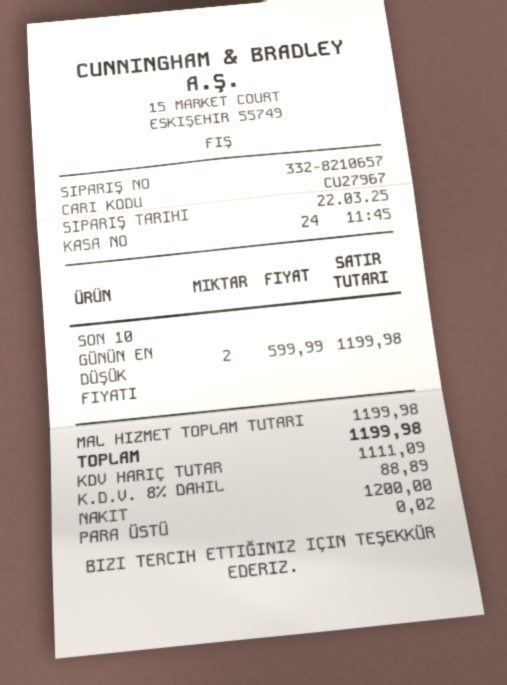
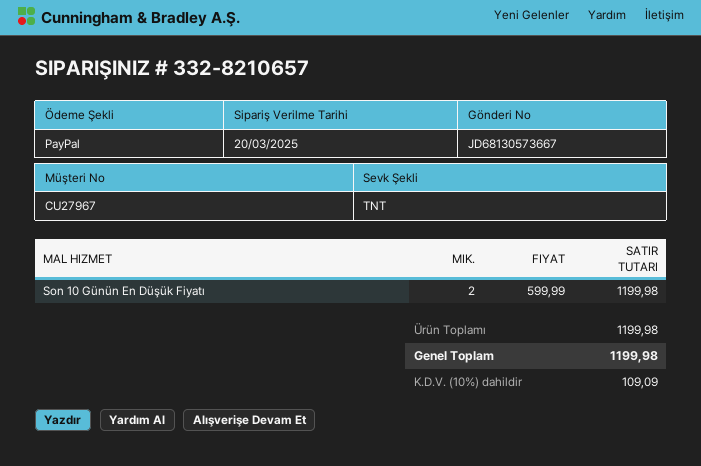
order date: 2025-03-22 -> 2025-03-20
payment method: cash -> PayPal
tax: 8% = 88.89 -> 10% = 109.09

